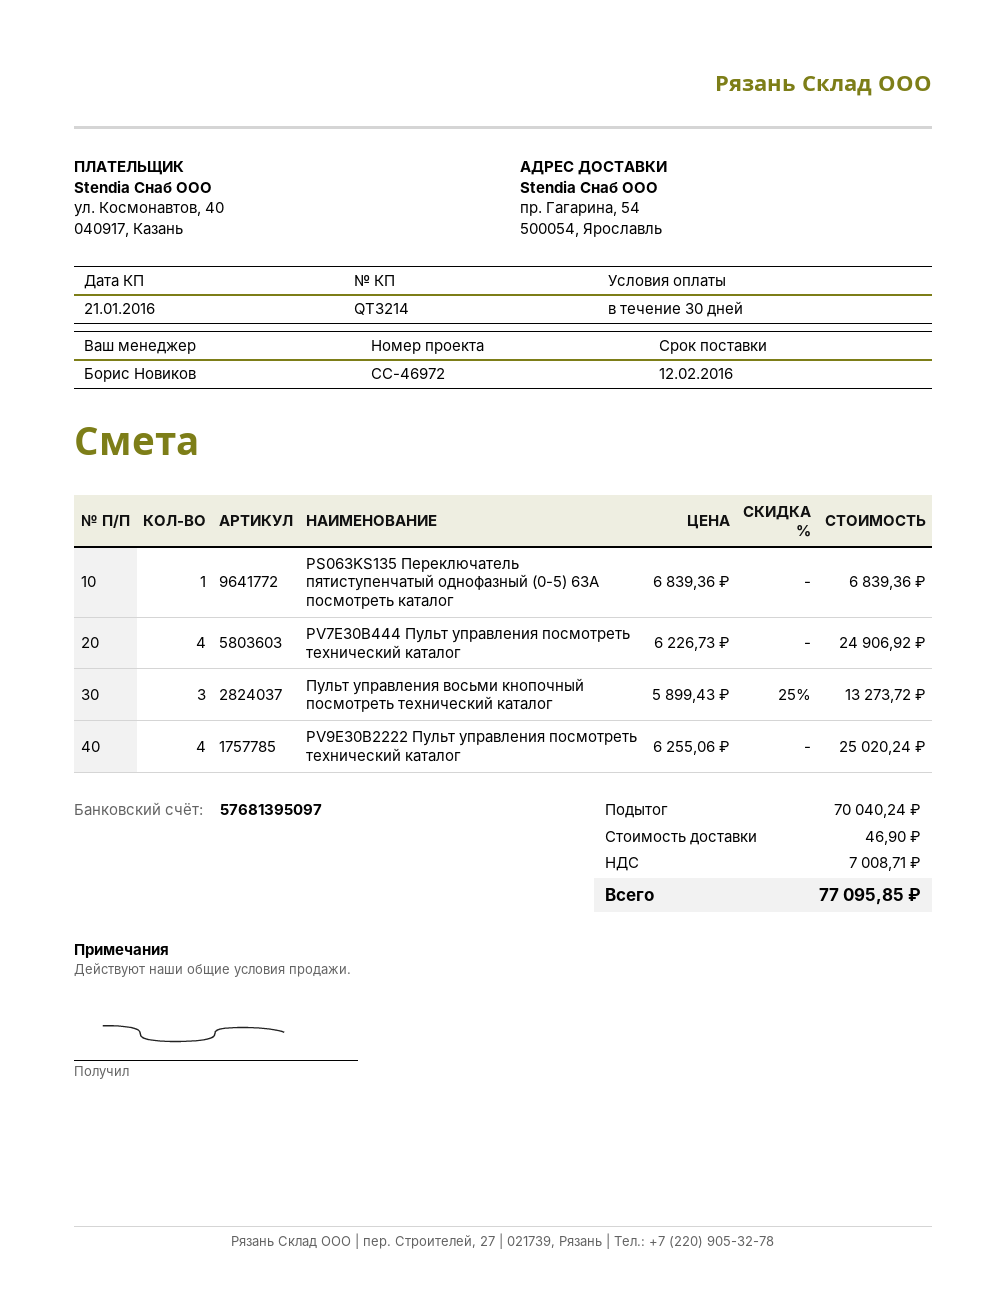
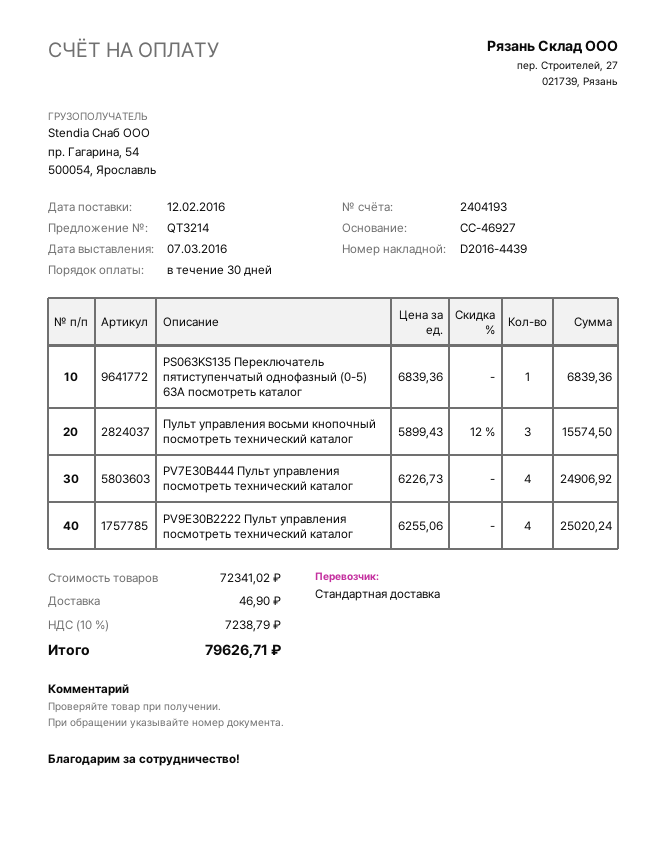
reference: CC-46972 -> CC-46927
Пульт управления восьми кнопочный посмотреть технический каталог: 3 x 5899.43 - 25% = 13273.72 -> 3 x 5899.43 - 12% = 15574.50
subtotal: 70040.24 -> 72341.02
tax: 7008.71 -> 7238.79
total: 77095.85 -> 79626.71

